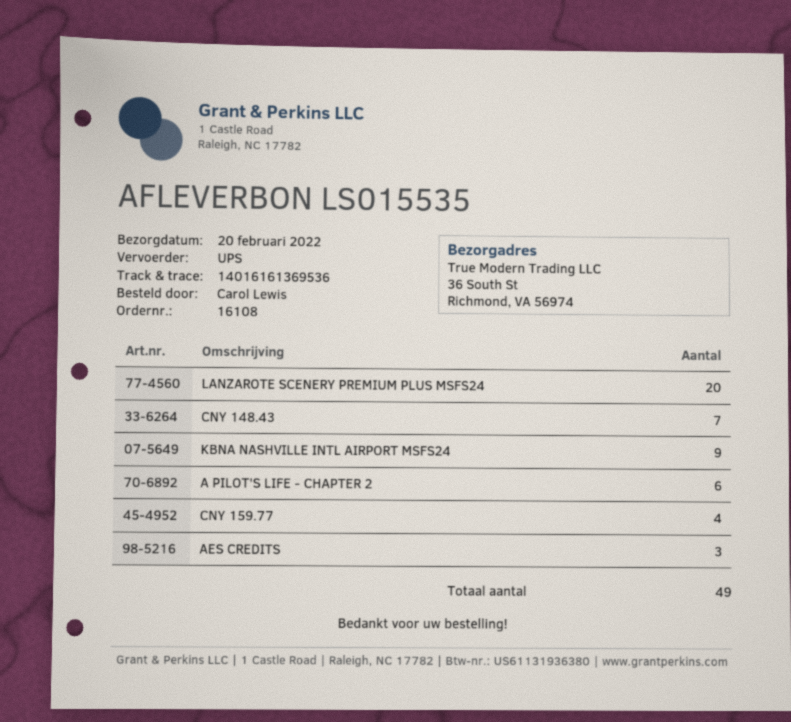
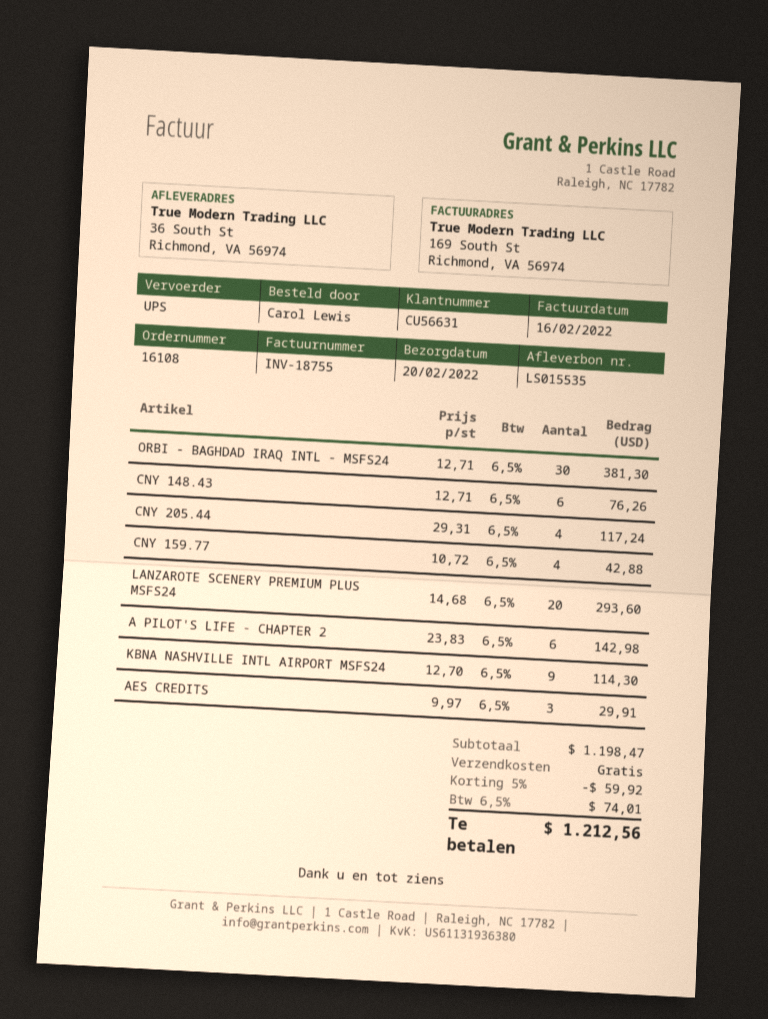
CNY 148.43: 7 -> 6
ORBI - BAGHDAD IRAQ INTL - MSFS24: none -> 30
CNY 205.44: none -> 4

